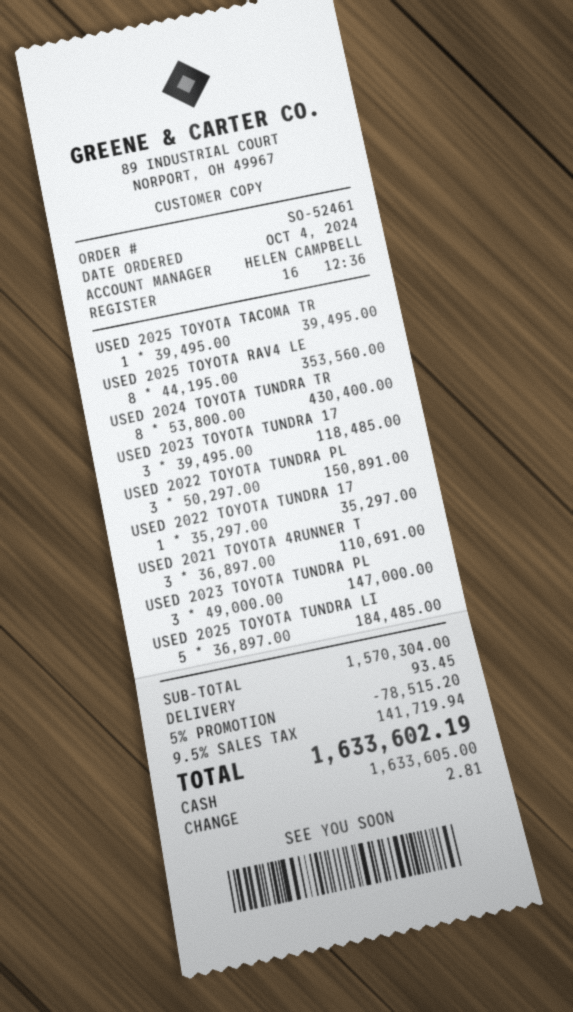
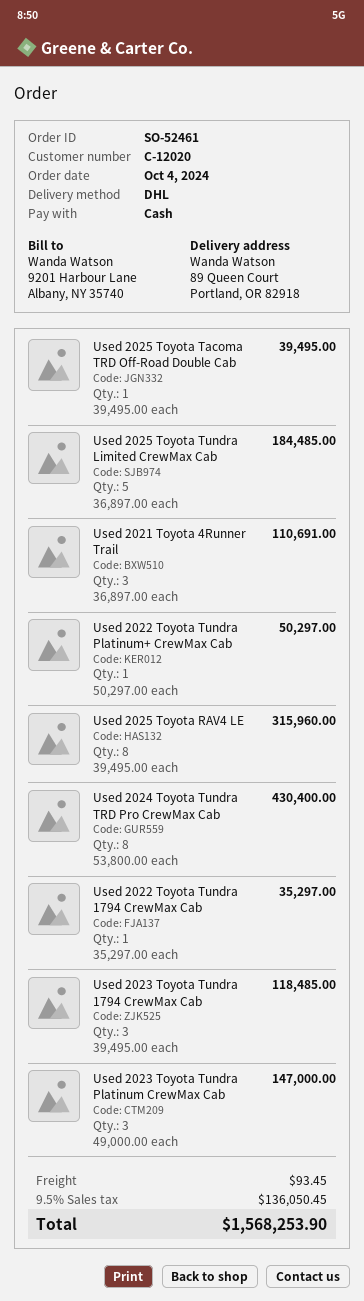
USED 2025 TOYOTA RAV4 LE: 8 x 44195.00 = 353560.00 -> 8 x 39495.00 = 315960.00
USED 2022 TOYOTA TUNDRA PL: 3 x 50297.00 = 150891.00 -> 1 x 50297.00 = 50297.00
discount: 5% = 78515.20 -> none
tax: 9.5% = 141719.94 -> 9.5% = 136050.45
total: 1633602.19 -> 1568253.90

